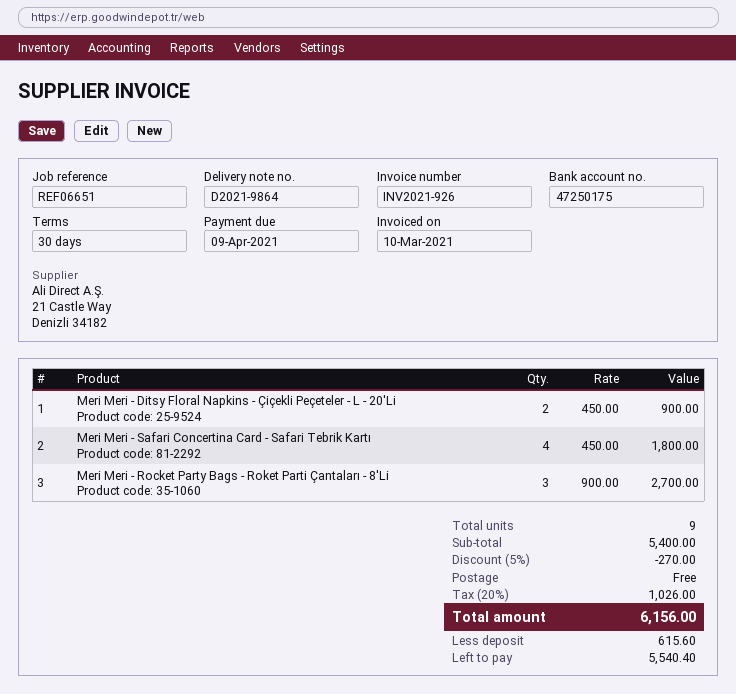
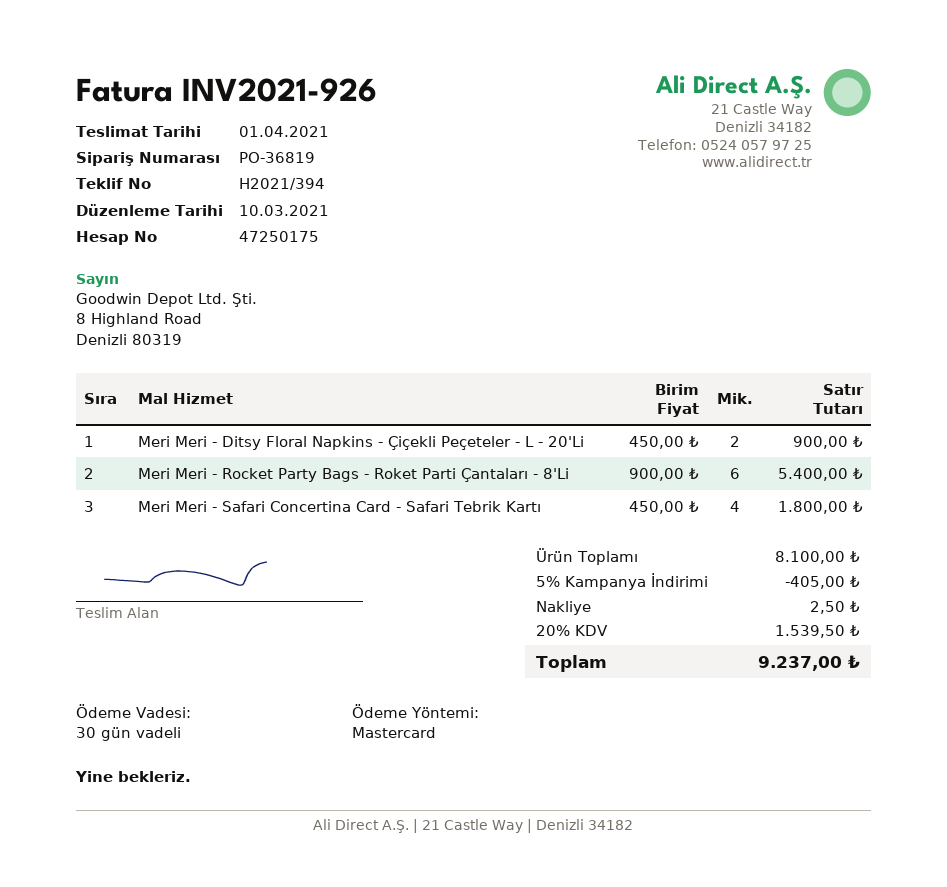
Meri Meri - Rocket Party Bags - Roket Parti Çantaları - 8'Li: 3 x 900.00 = 2700.00 -> 6 x 900.00 = 5400.00
subtotal: 5400.00 -> 8100.00
discount: 5% = 270.00 -> 5% = 405.00
shipping: 0.00 -> 2.50
tax: 20% = 1026.00 -> 20% = 1539.50
total: 6156.00 -> 9237.00

